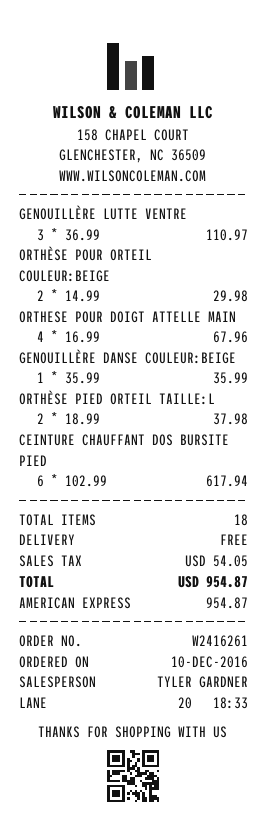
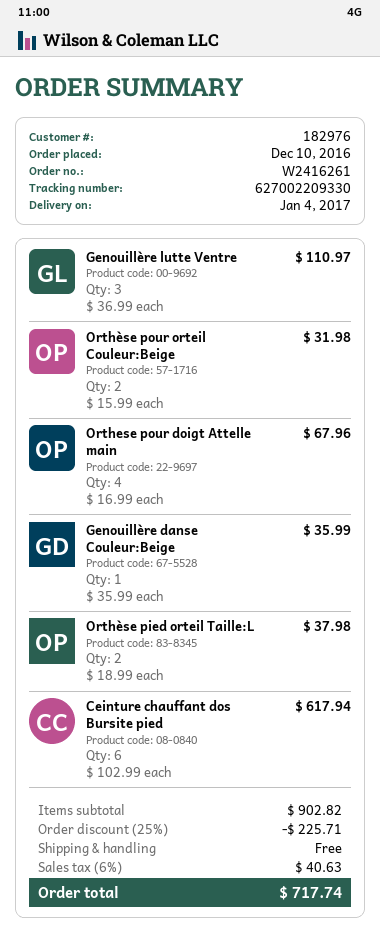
ORTHÈSE POUR ORTEIL COULEUR:BEIGE: 2 x 14.99 = 29.98 -> 2 x 15.99 = 31.98
discount: none -> 25% = 225.71
tax: 54.05 -> 40.63
total: 954.87 -> 717.74

